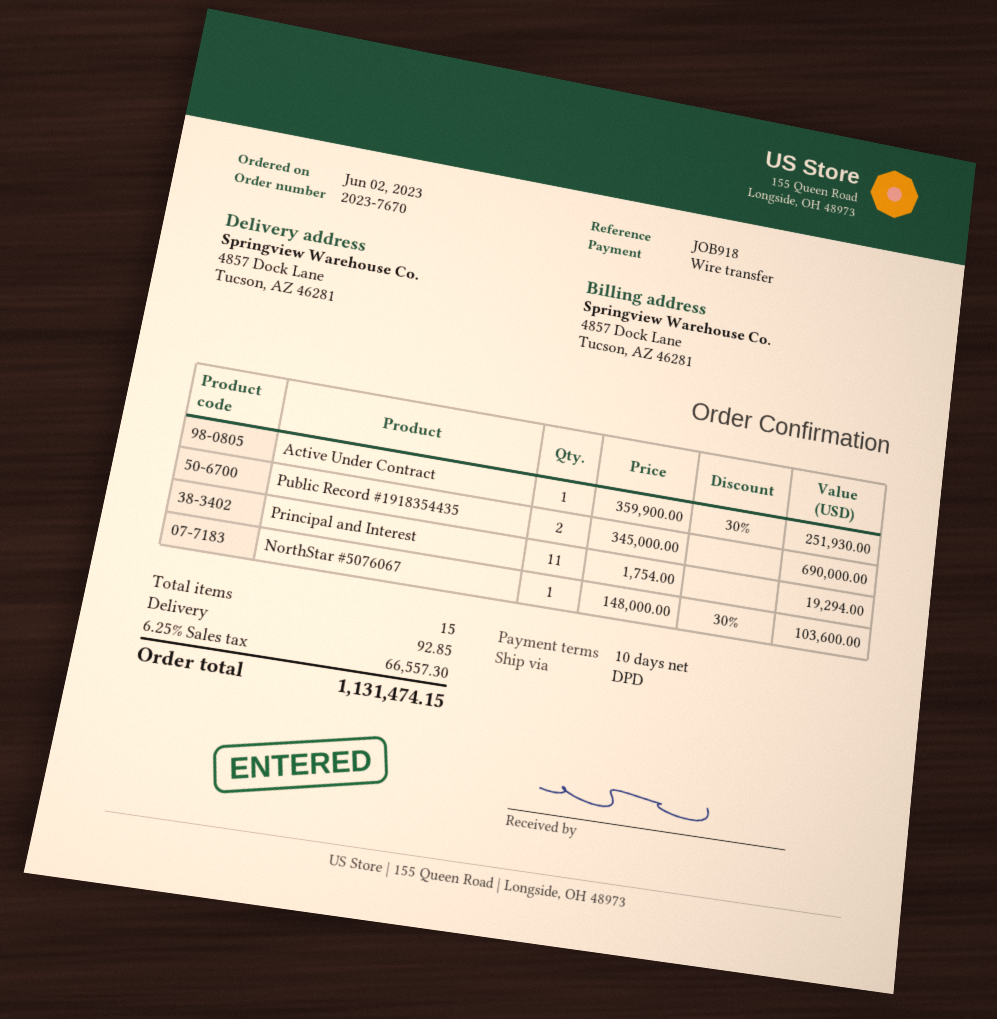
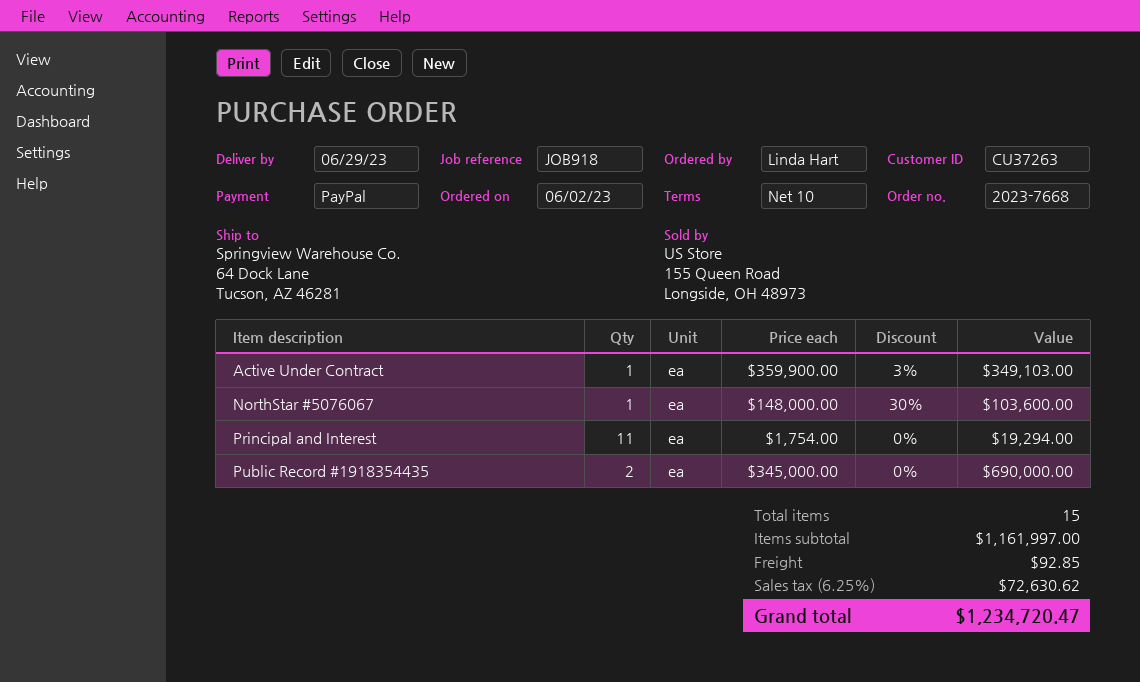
order number: 2023-7670 -> 2023-7668
payment method: bank transfer -> PayPal
ship to: 4857 Dock Lane, Tucson, AZ 46281 -> 64 Dock Lane, Tucson, AZ 46281
Active Under Contract: 1 x 359900.00 - 30% = 251930.00 -> 1 x 359900.00 - 3% = 349103.00
tax: 6.25% = 66557.30 -> 6.25% = 72630.62
total: 1131474.15 -> 1234720.47

